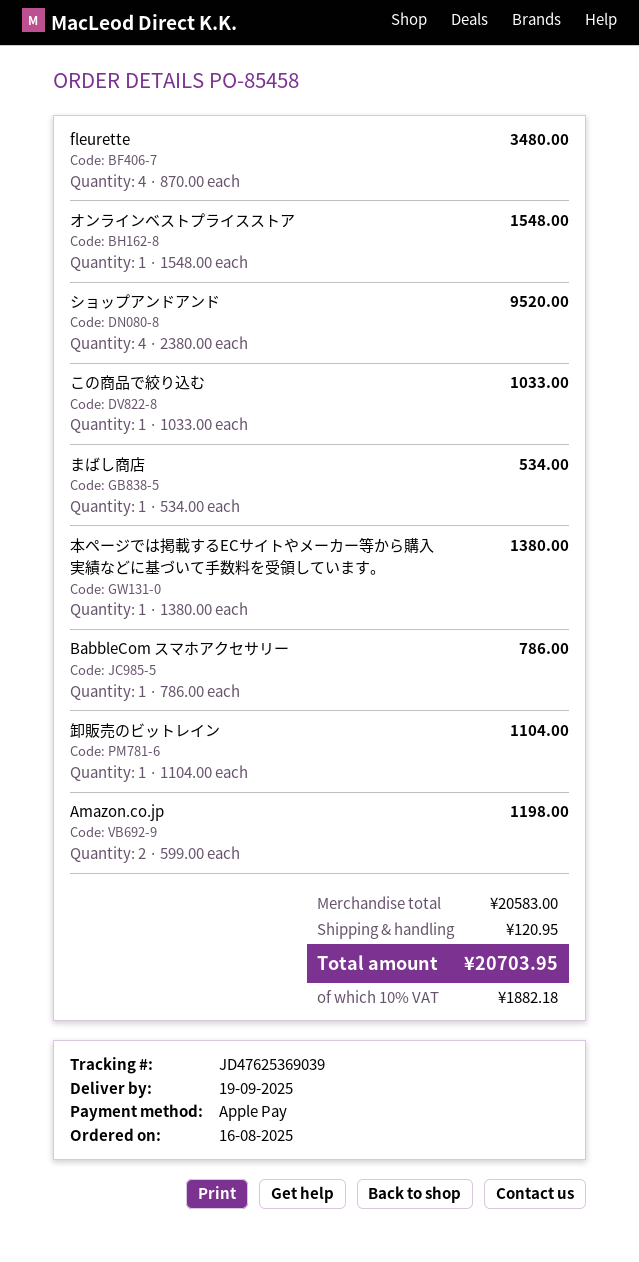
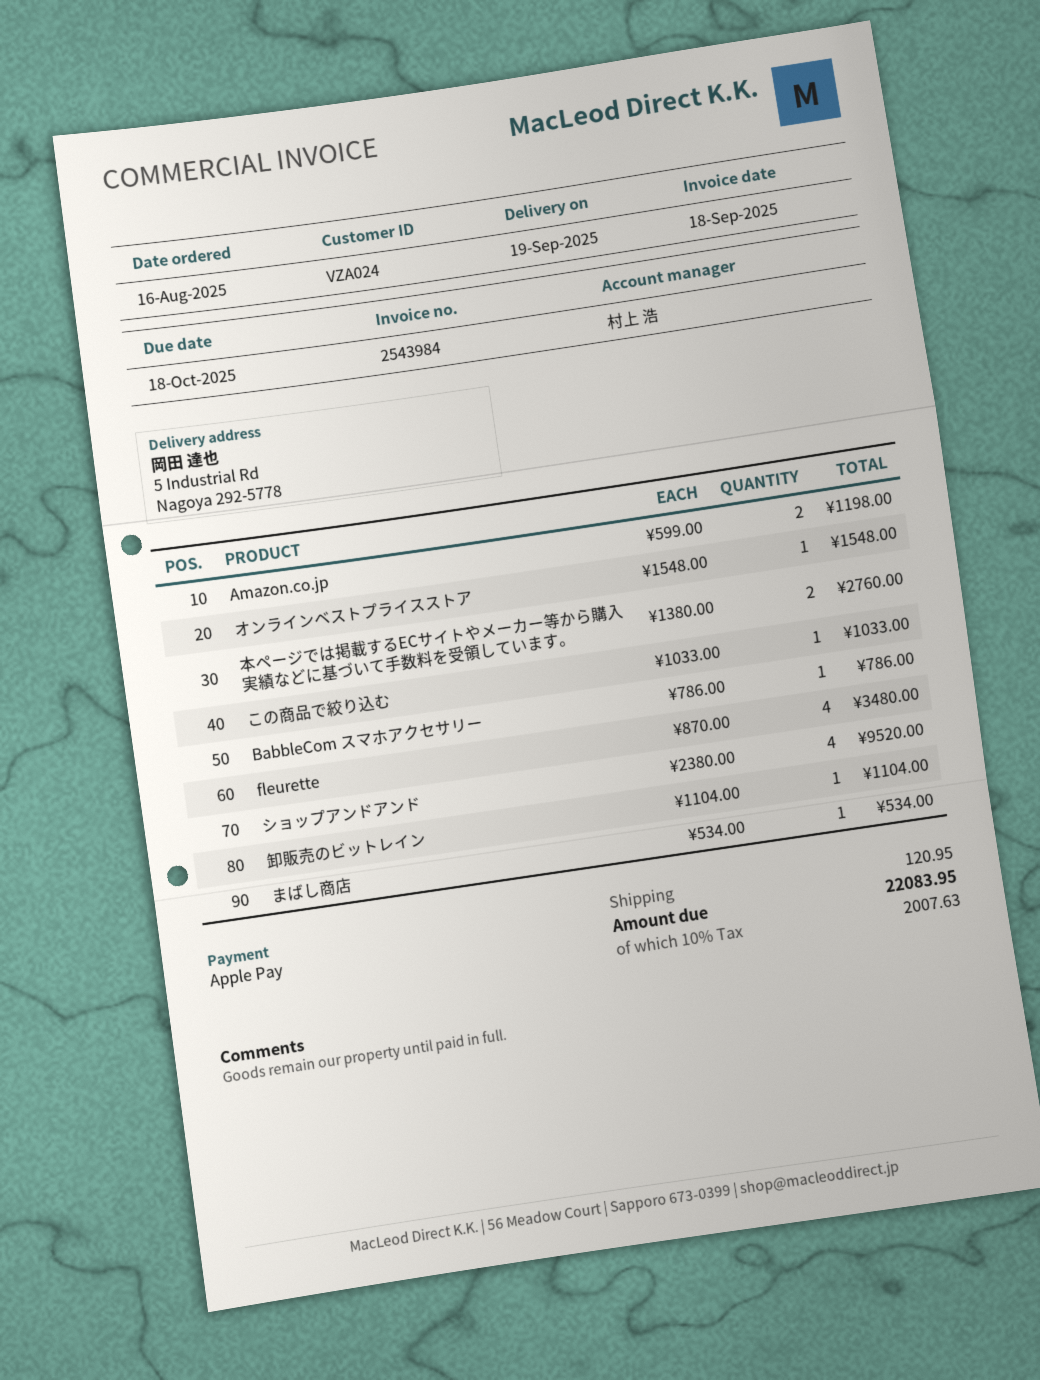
本ページでは掲載するECサイトやメーカー等から購入実績などに基づいて手数料を受領しています。: 1 x 1380.00 = 1380.00 -> 2 x 1380.00 = 2760.00
tax: 10% = 1882.18 -> 10% = 2007.63
total: 20703.95 -> 22083.95

